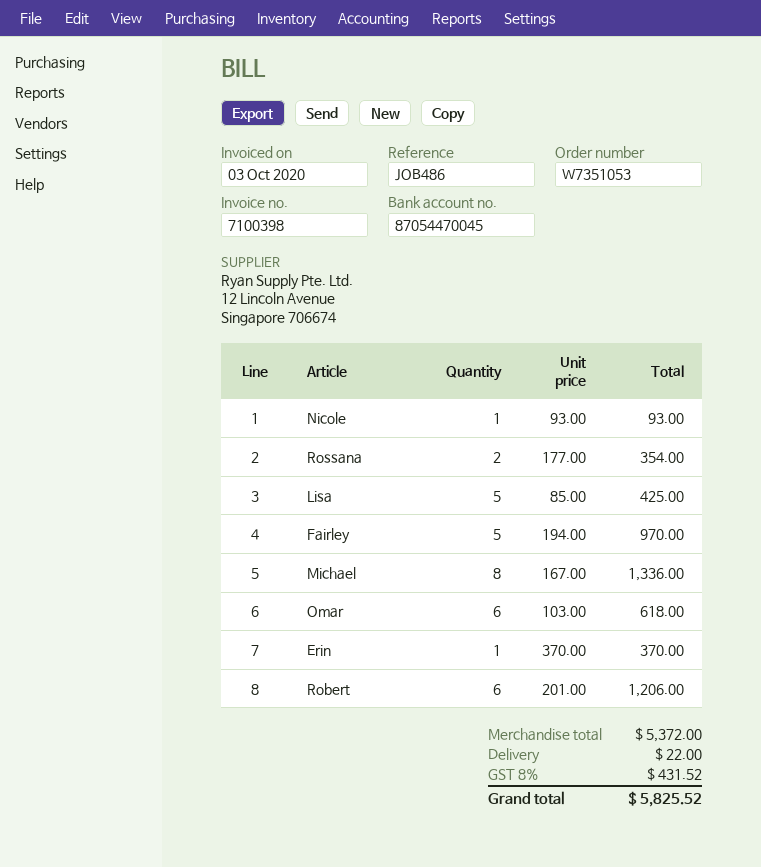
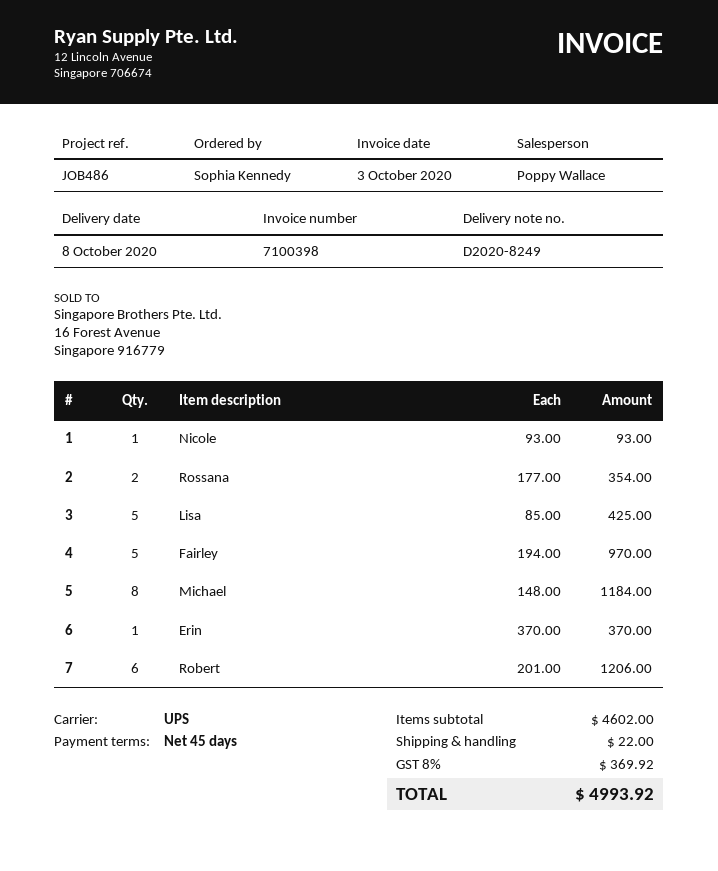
Michael: 8 x 167.00 = 1336.00 -> 8 x 148.00 = 1184.00
Omar: 6 x 103.00 = 618.00 -> none
subtotal: 5372.00 -> 4602.00
tax: 8% = 431.52 -> 8% = 369.92
total: 5825.52 -> 4993.92

